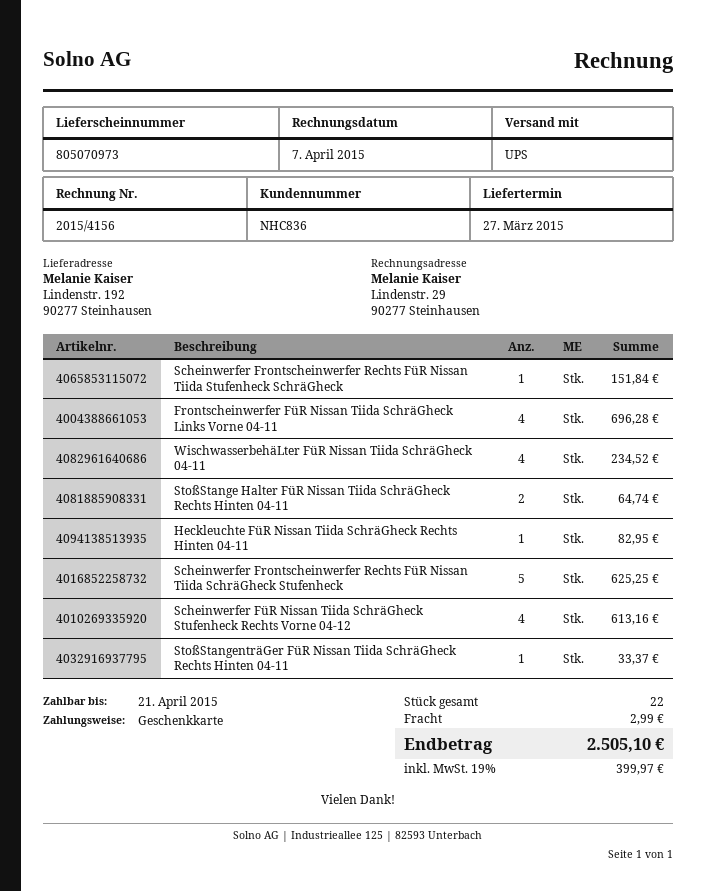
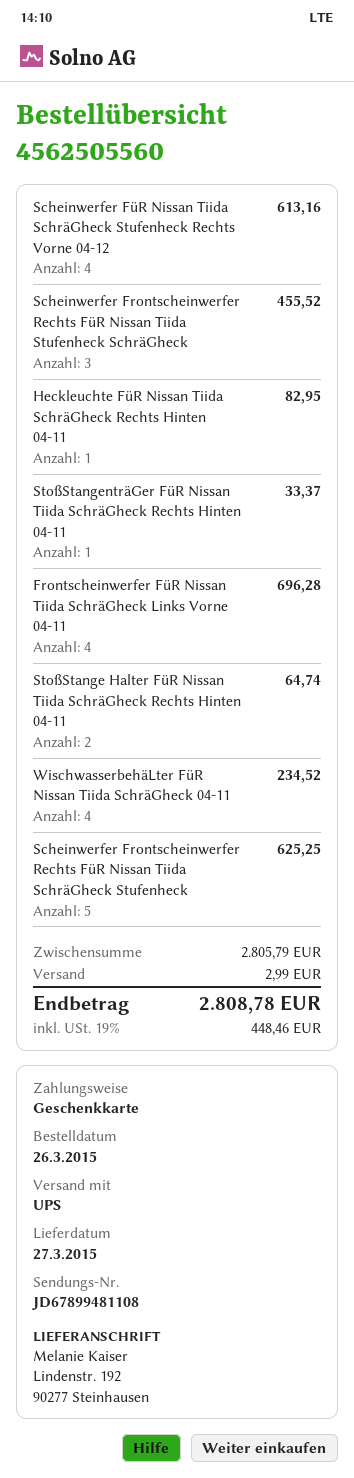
Scheinwerfer Frontscheinwerfer Rechts FüR Nissan Tiida Stufenheck SchräGheck: 1 for 151.84 -> 3 for 455.52
tax: 19% = 399.97 -> 19% = 448.46
total: 2505.10 -> 2808.78

